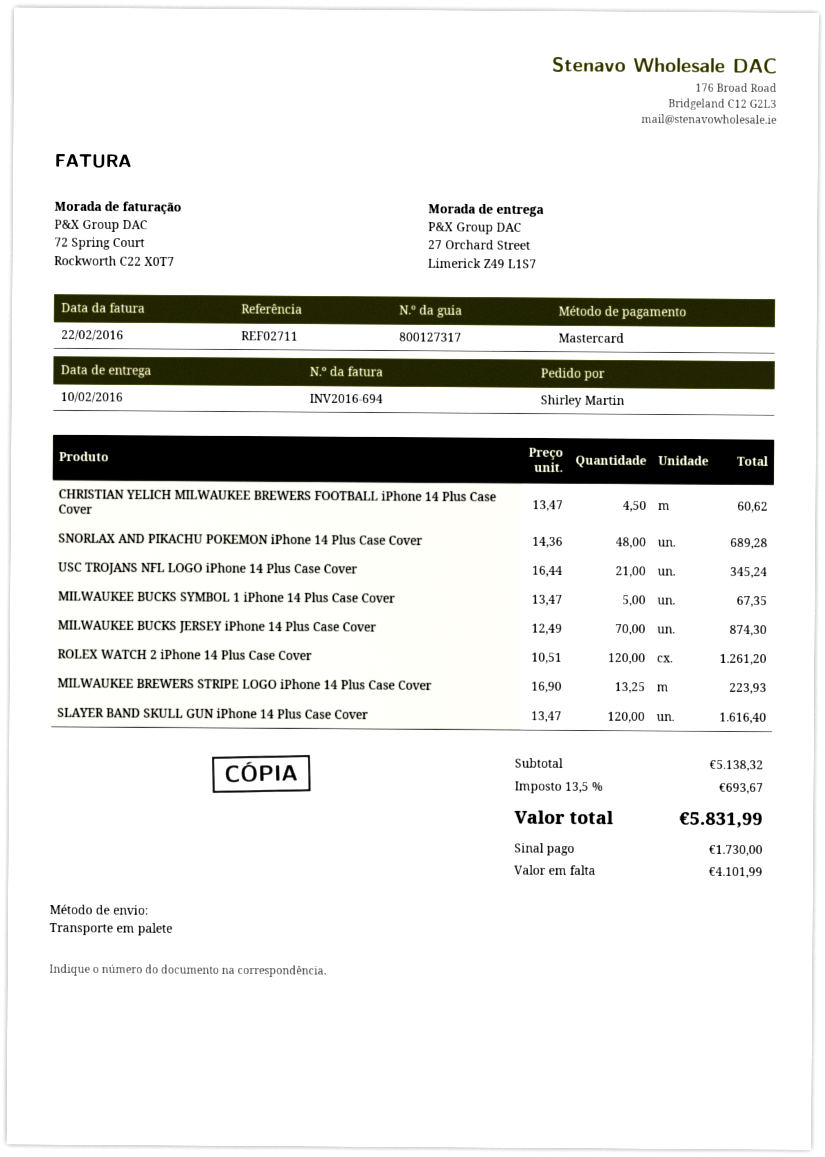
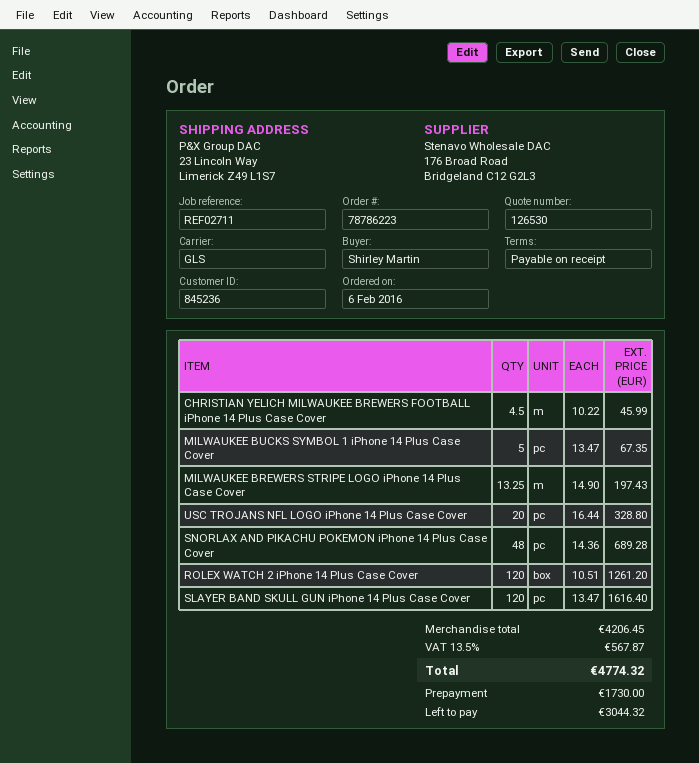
shipping method: pallet freight -> GLS
ship to: 27 Orchard Street, Limerick Z49 L1S7 -> 23 Lincoln Way, Limerick Z49 L1S7
CHRISTIAN YELICH MILWAUKEE BREWERS FOOTBALL iPhone 14 Plus Case Cover: 4.5 x 13.47 = 60.62 -> 4.5 x 10.22 = 45.99
USC TROJANS NFL LOGO iPhone 14 Plus Case Cover: 21 x 16.44 = 345.24 -> 20 x 16.44 = 328.80
MILWAUKEE BUCKS JERSEY iPhone 14 Plus Case Cover: 70 x 12.49 = 874.30 -> none
MILWAUKEE BREWERS STRIPE LOGO iPhone 14 Plus Case Cover: 13.25 x 16.90 = 223.93 -> 13.25 x 14.90 = 197.43
subtotal: 5138.32 -> 4206.45
tax: 13.5% = 693.67 -> 13.5% = 567.87
total: 5831.99 -> 4774.32
balance: 4101.99 -> 3044.32

